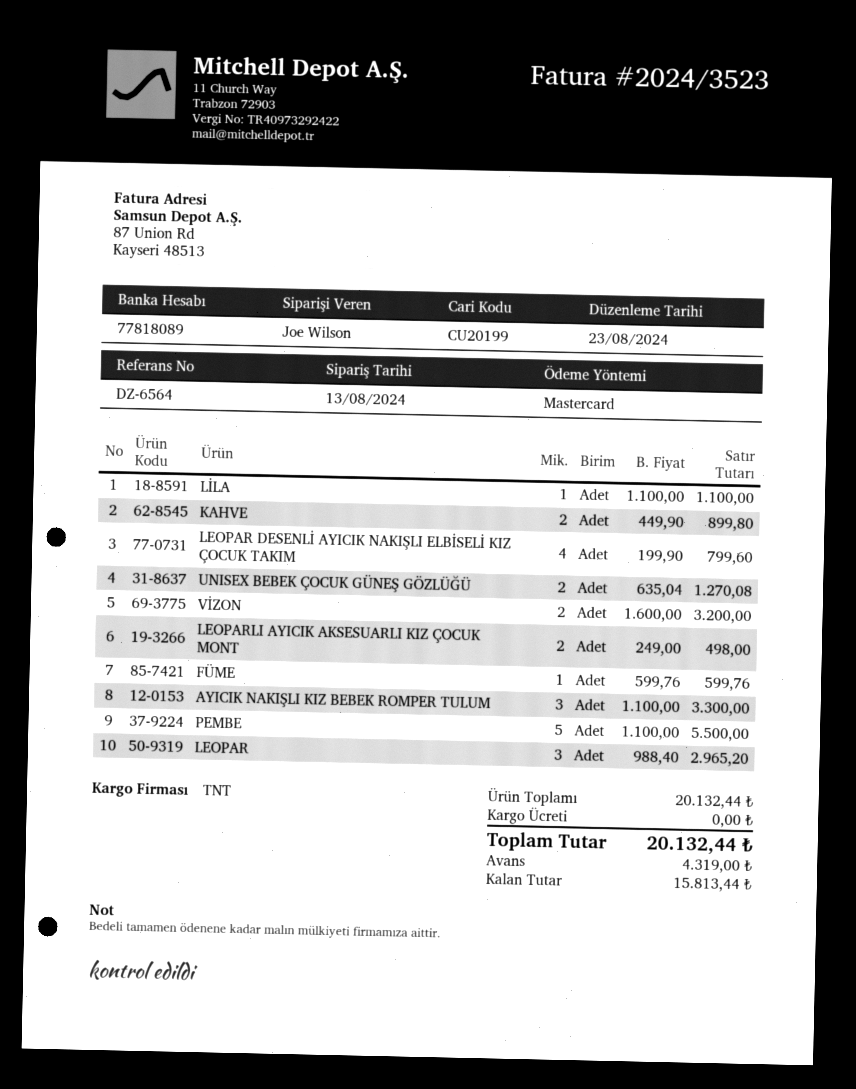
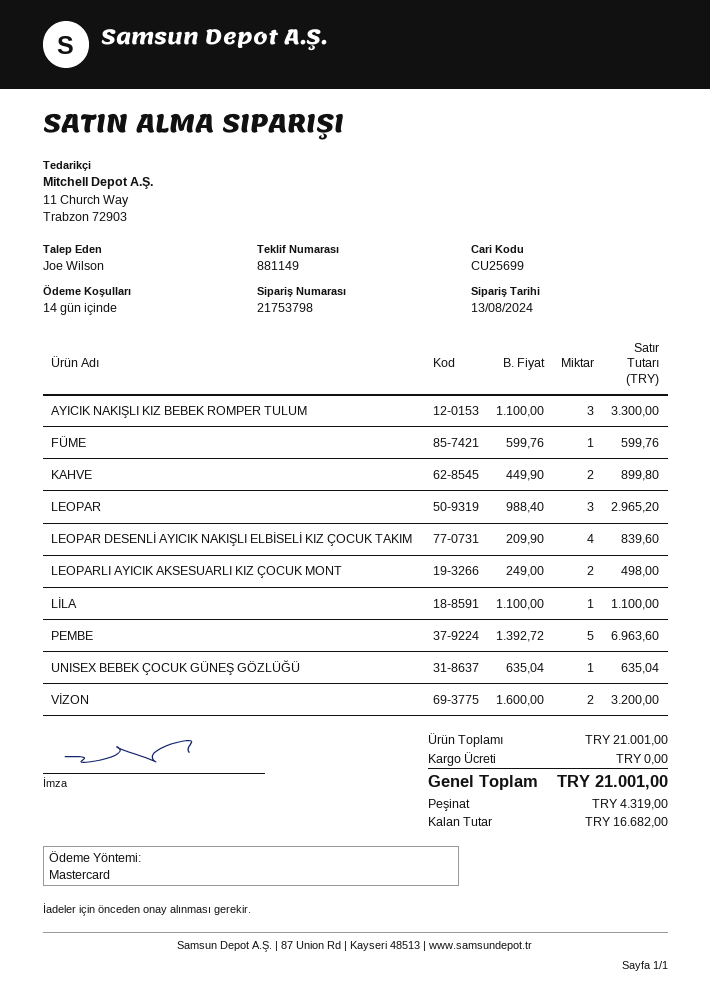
customer number: CU20199 -> CU25699
LEOPAR DESENLİ AYICIK NAKIŞLI ELBİSELİ KIZ ÇOCUK TAKIM: 4 x 199.90 = 799.60 -> 4 x 209.90 = 839.60
UNISEX BEBEK ÇOCUK GÜNEŞ GÖZLÜĞÜ: 2 x 635.04 = 1270.08 -> 1 x 635.04 = 635.04
PEMBE: 5 x 1100.00 = 5500.00 -> 5 x 1392.72 = 6963.60
subtotal: 20132.44 -> 21001.00
total: 20132.44 -> 21001.00
balance: 15813.44 -> 16682.00

